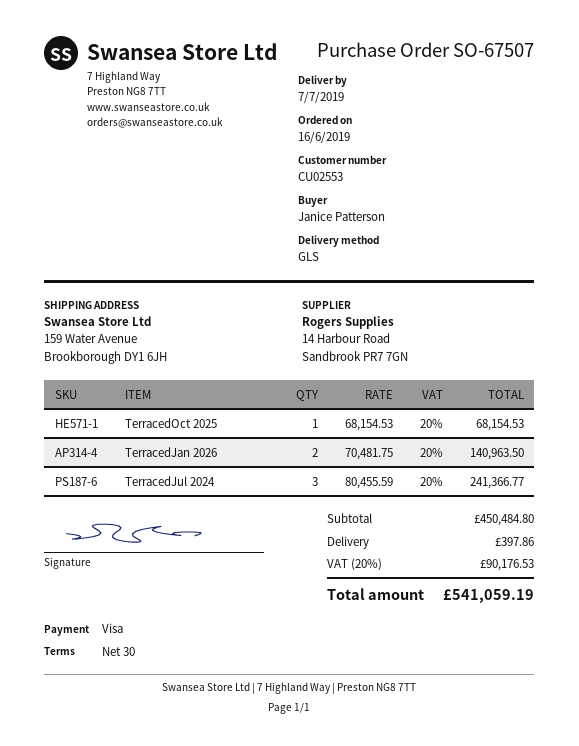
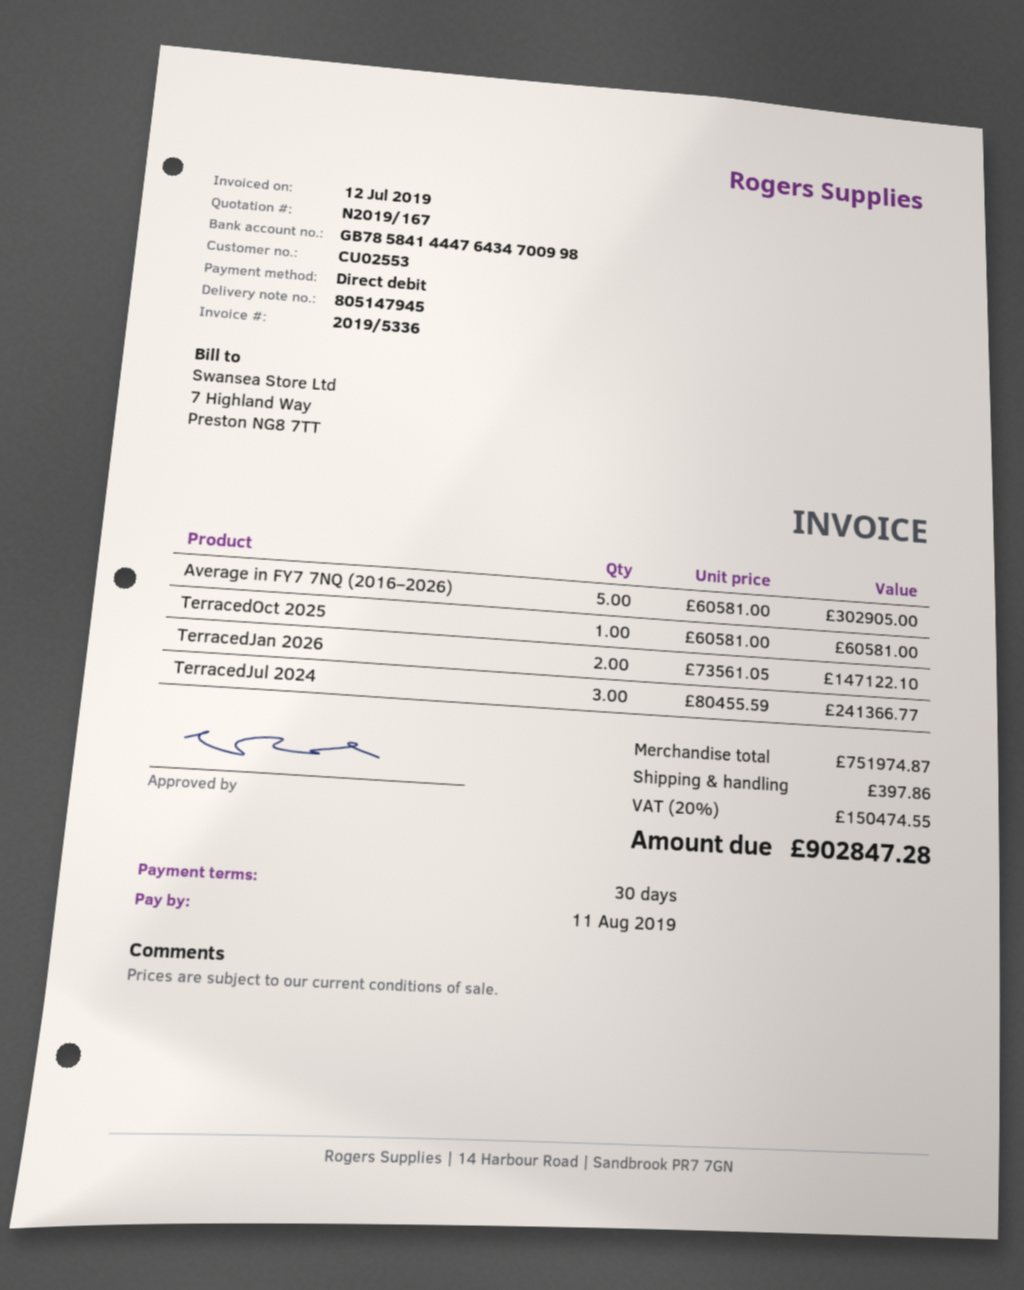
payment method: Visa -> direct debit
TerracedOct 2025: 1 x 68154.53 = 68154.53 -> 1 x 60581.00 = 60581.00
TerracedJan 2026: 2 x 70481.75 = 140963.50 -> 2 x 73561.05 = 147122.10
Average in FY7 7NQ (2016–2026): none -> 5 x 60581.00 = 302905.00
subtotal: 450484.80 -> 751974.87
tax: 20% = 90176.53 -> 20% = 150474.55
total: 541059.19 -> 902847.28

